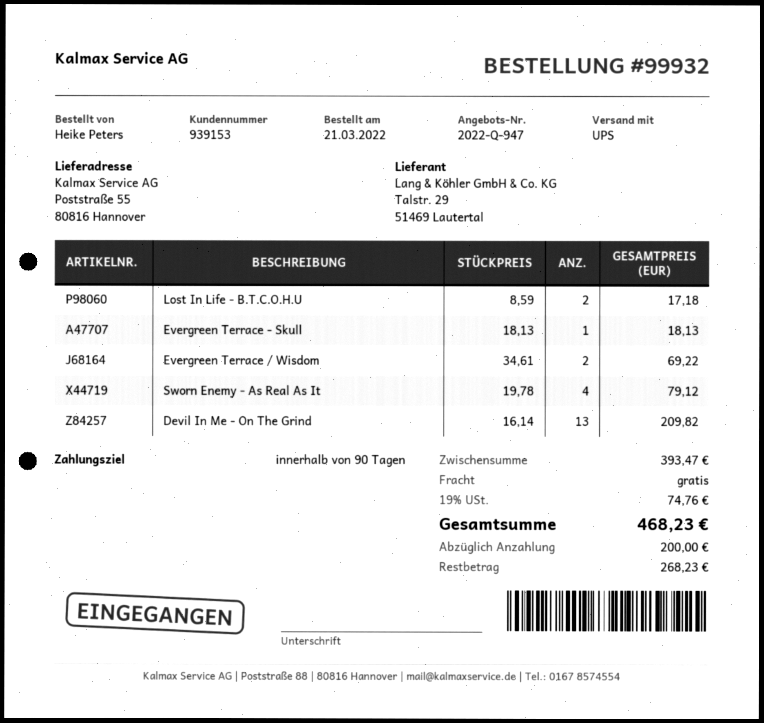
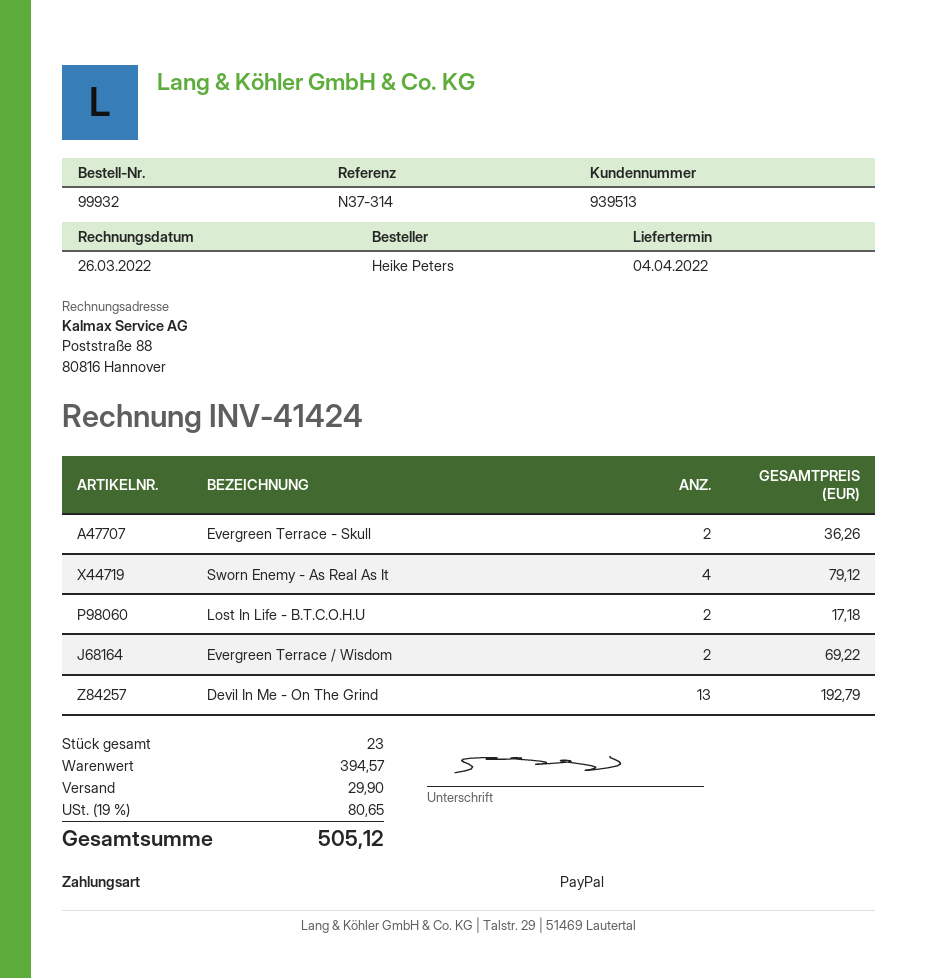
customer number: 939153 -> 939513
Evergreen Terrace - Skull: 1 for 18.13 -> 2 for 36.26
Devil In Me - On The Grind: 13 for 209.82 -> 13 for 192.79
subtotal: 393.47 -> 394.57
shipping: 0.00 -> 29.90
tax: 19% = 74.76 -> 19% = 80.65
total: 468.23 -> 505.12

